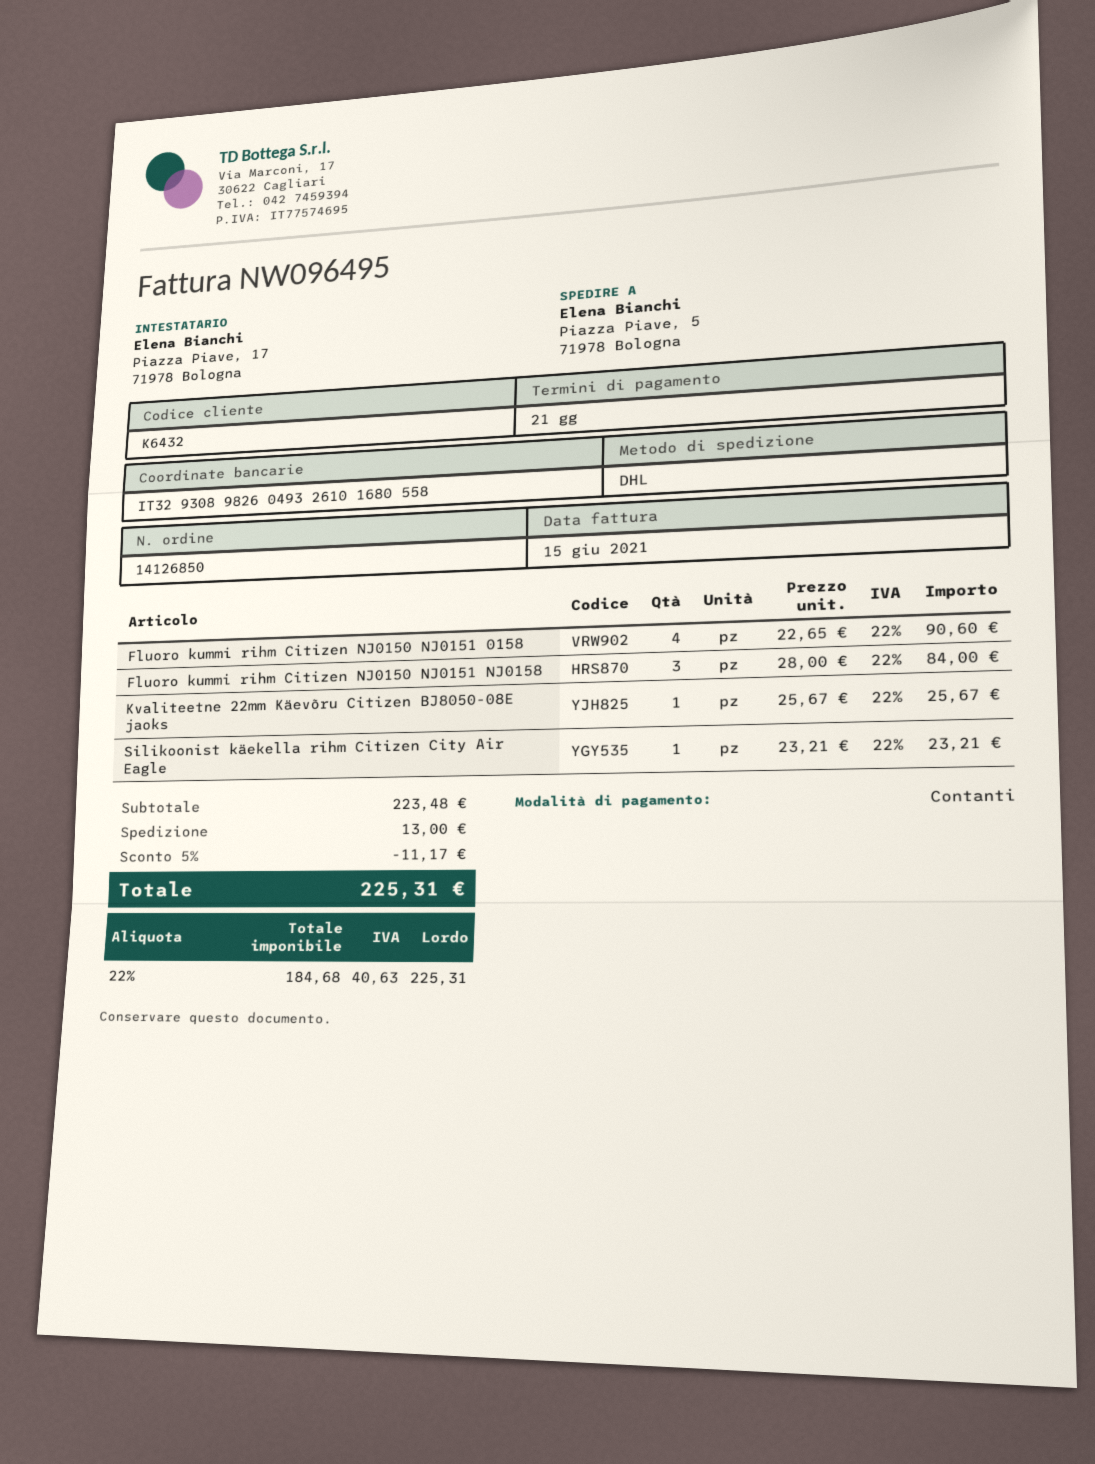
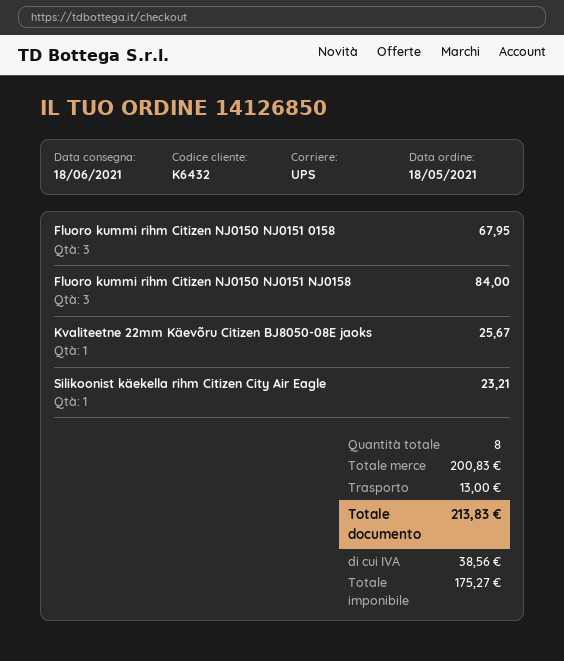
shipping method: DHL -> UPS
Fluoro kummi rihm Citizen NJ0150 NJ0151 0158: 4 for 90.60 -> 3 for 67.95
subtotal: 223.48 -> 200.83
discount: 5% = 11.17 -> none
net: 184.68 -> 175.27
tax: 40.63 -> 38.56
total: 225.31 -> 213.83

